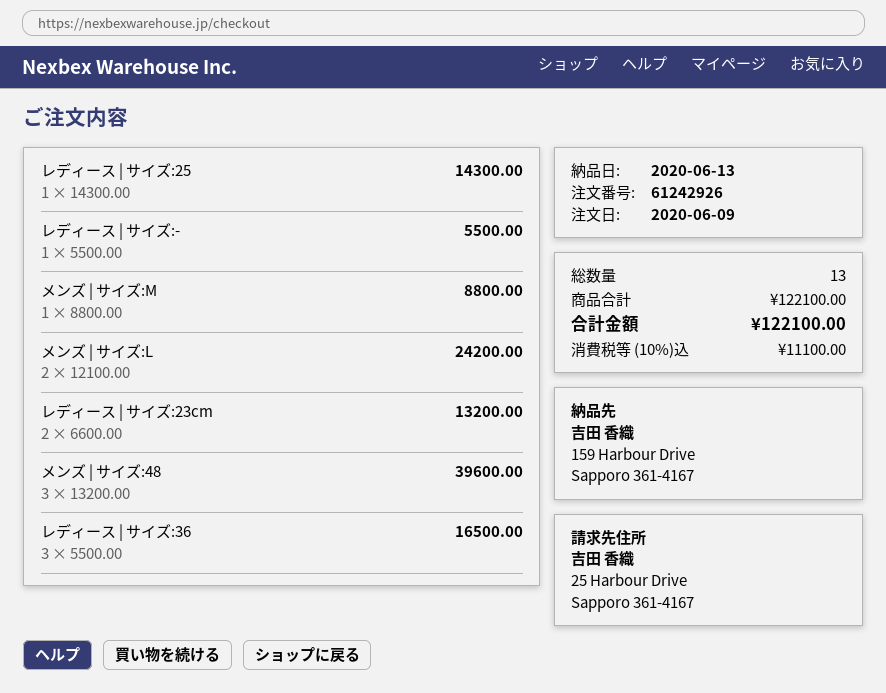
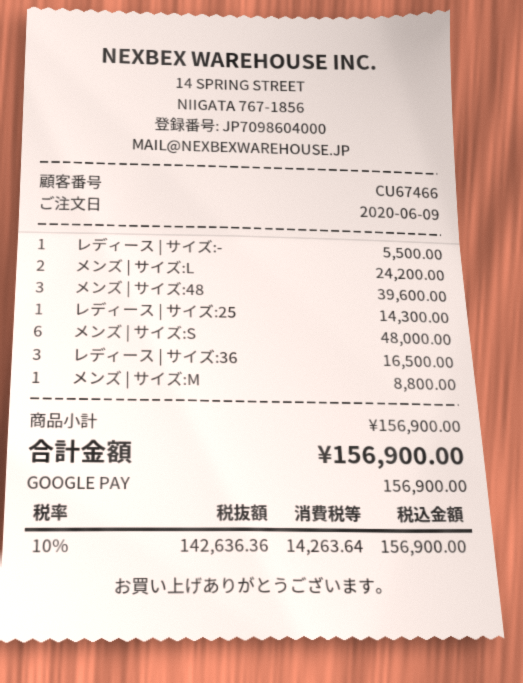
レディース | サイズ:23cm: 2 for 13200.00 -> none
メンズ | サイズ:S: none -> 6 for 48000.00
subtotal: 122100.00 -> 156900.00
tax: 10% = 11100.00 -> 10% = 14263.64
total: 122100.00 -> 156900.00

